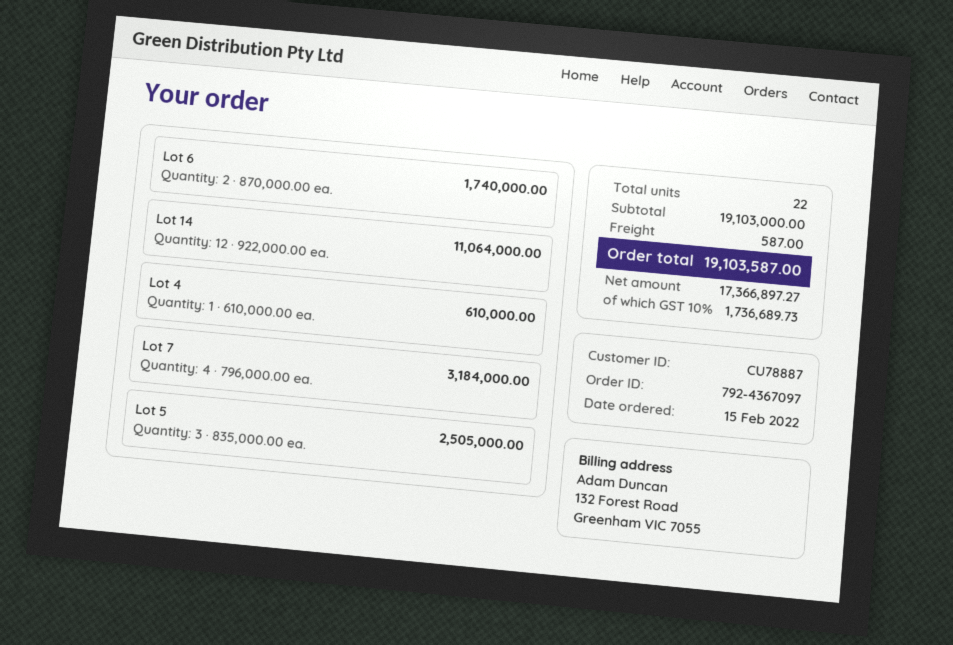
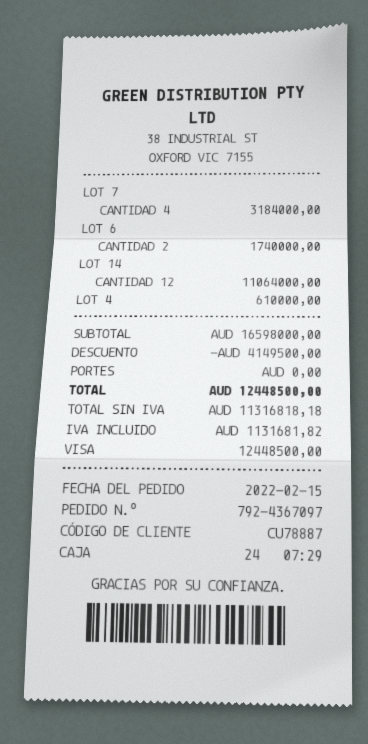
Lot 5: 3 for 2505000.00 -> none
subtotal: 19103000.00 -> 16598000.00
discount: none -> 4149500.00
shipping: 587.00 -> 0.00
net: 17366897.27 -> 11316818.18
tax: 1736689.73 -> 1131681.82
total: 19103587.00 -> 12448500.00

